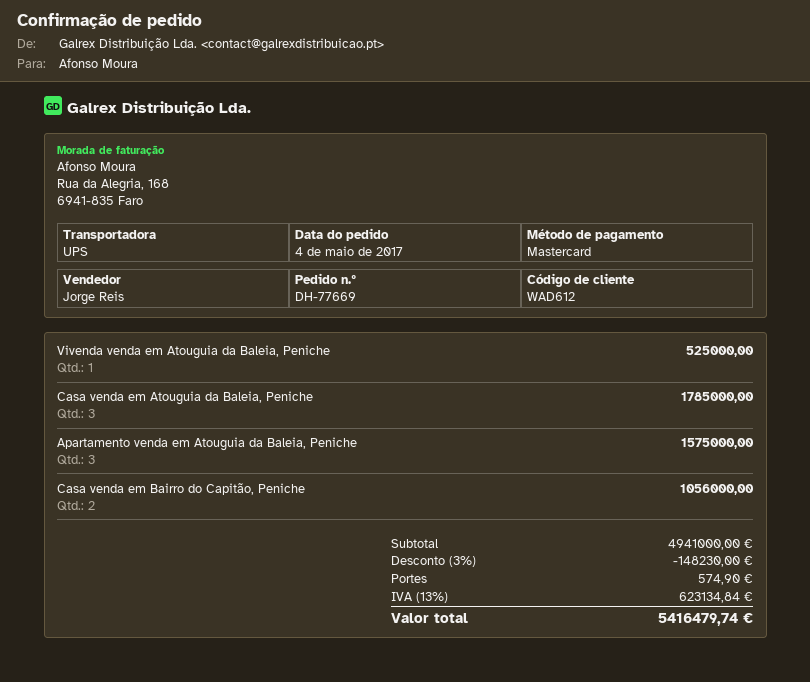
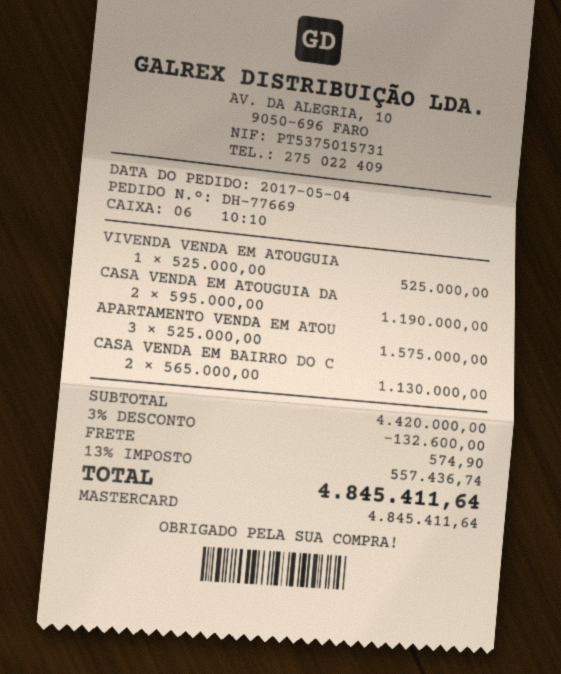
Casa venda em Atouguia da Baleia, Peniche: 3 for 1785000.00 -> 2 for 1190000.00
Casa venda em Bairro do Capitão, Peniche: 2 for 1056000.00 -> 2 for 1130000.00
subtotal: 4941000.00 -> 4420000.00
discount: 3% = 148230.00 -> 3% = 132600.00
tax: 13% = 623134.84 -> 13% = 557436.74
total: 5416479.74 -> 4845411.64

